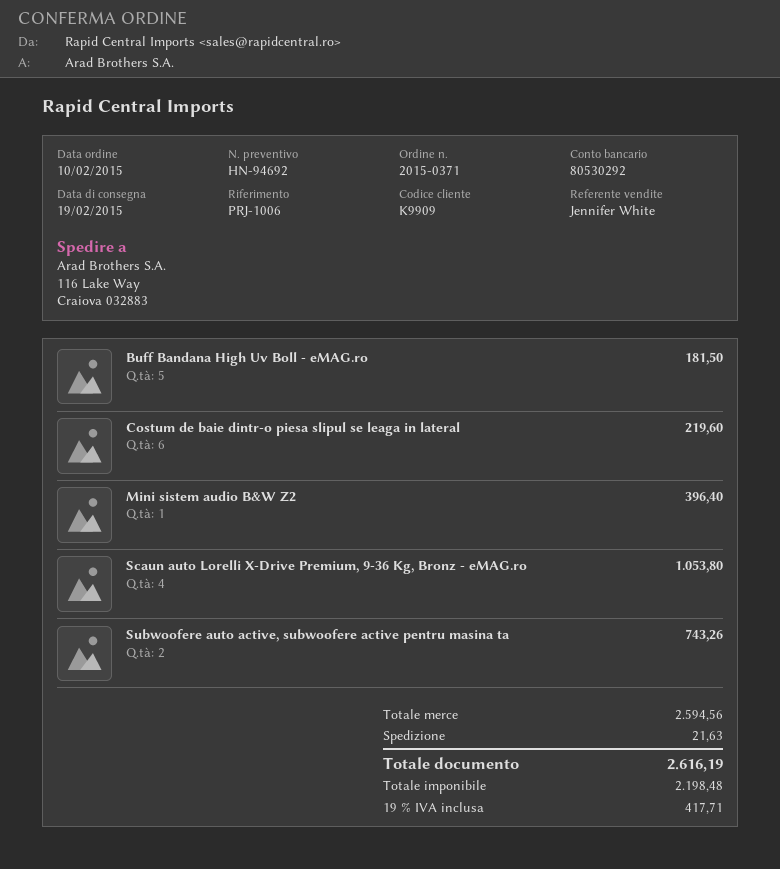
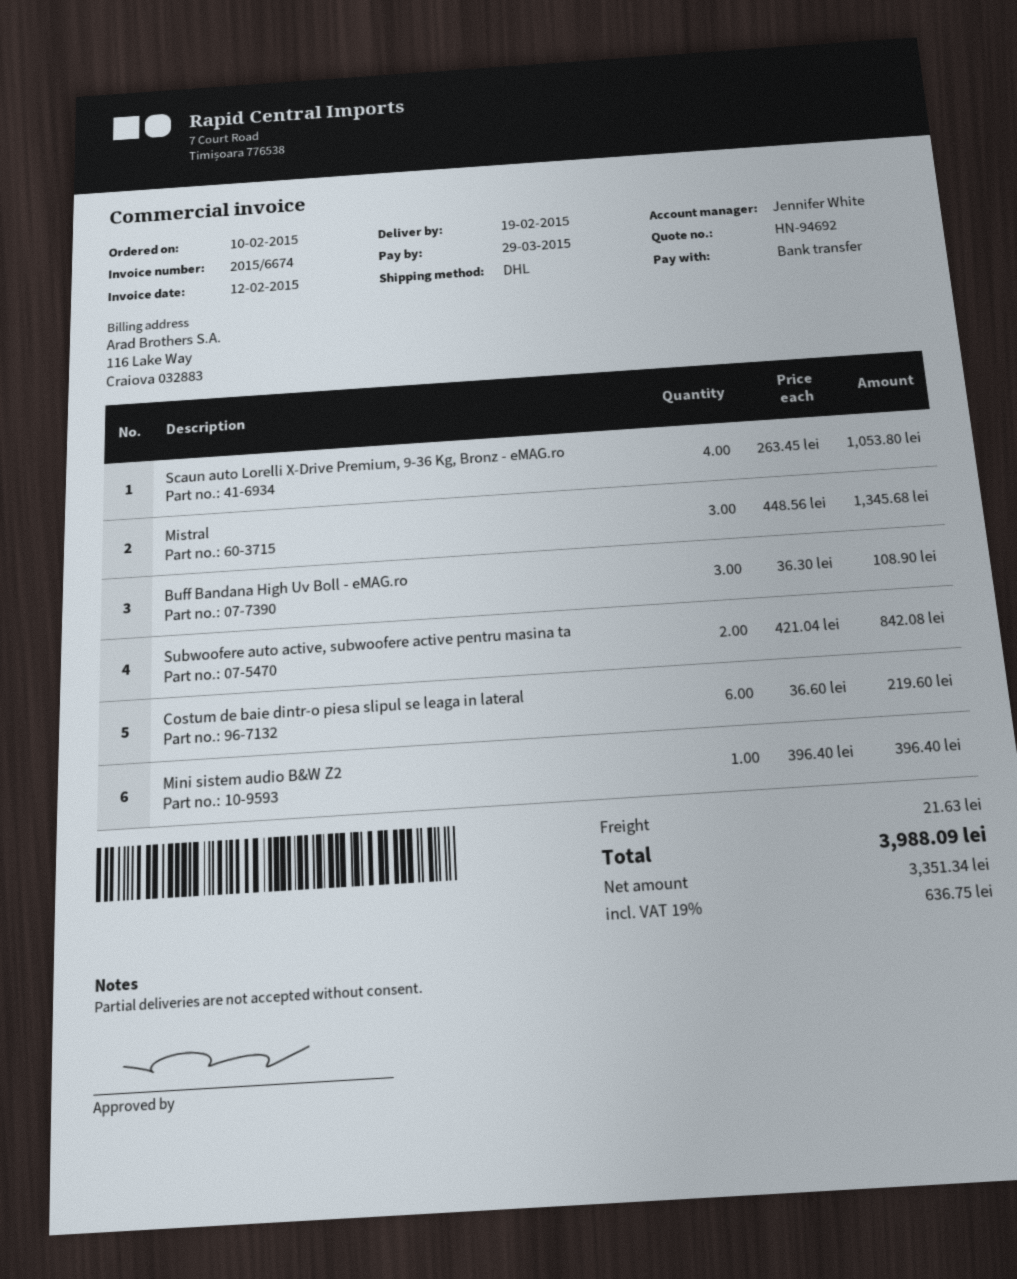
Buff Bandana High Uv Boll - eMAG.ro: 5 for 181.50 -> 3 for 108.90
Subwoofere auto active, subwoofere active pentru masina ta: 2 for 743.26 -> 2 for 842.08
Mistral: none -> 3 for 1345.68
net: 2198.48 -> 3351.34
tax: 19% = 417.71 -> 19% = 636.75
total: 2616.19 -> 3988.09

